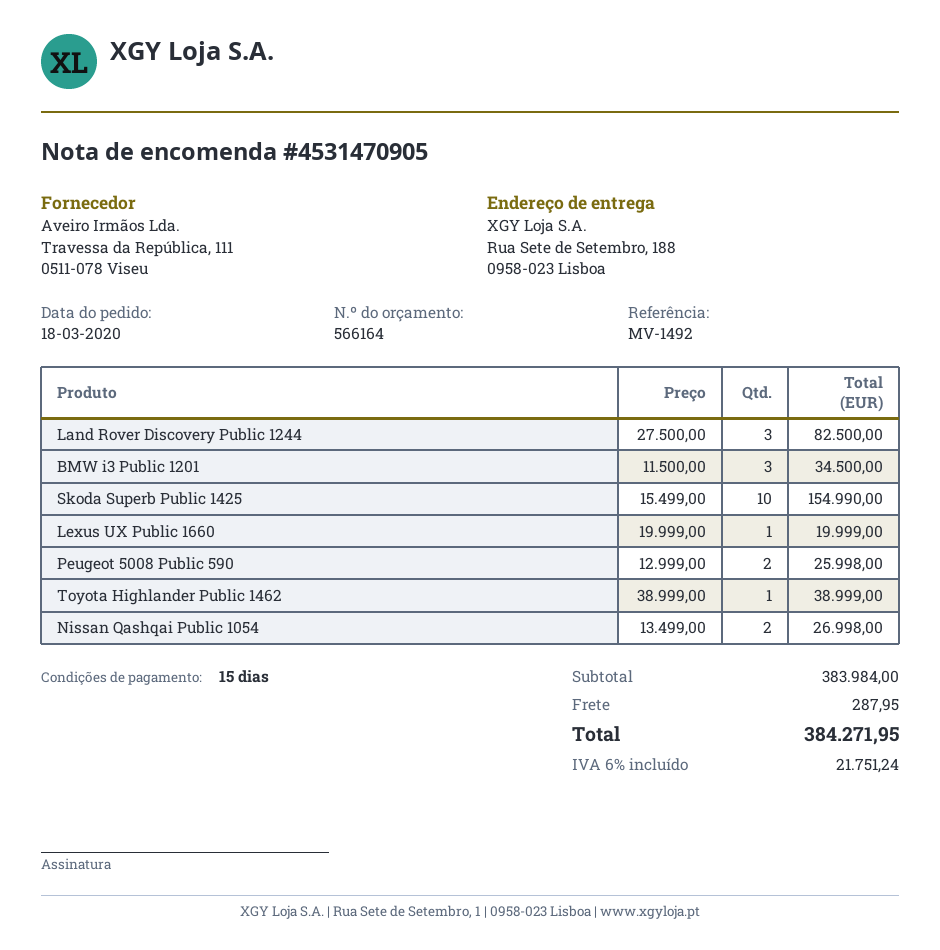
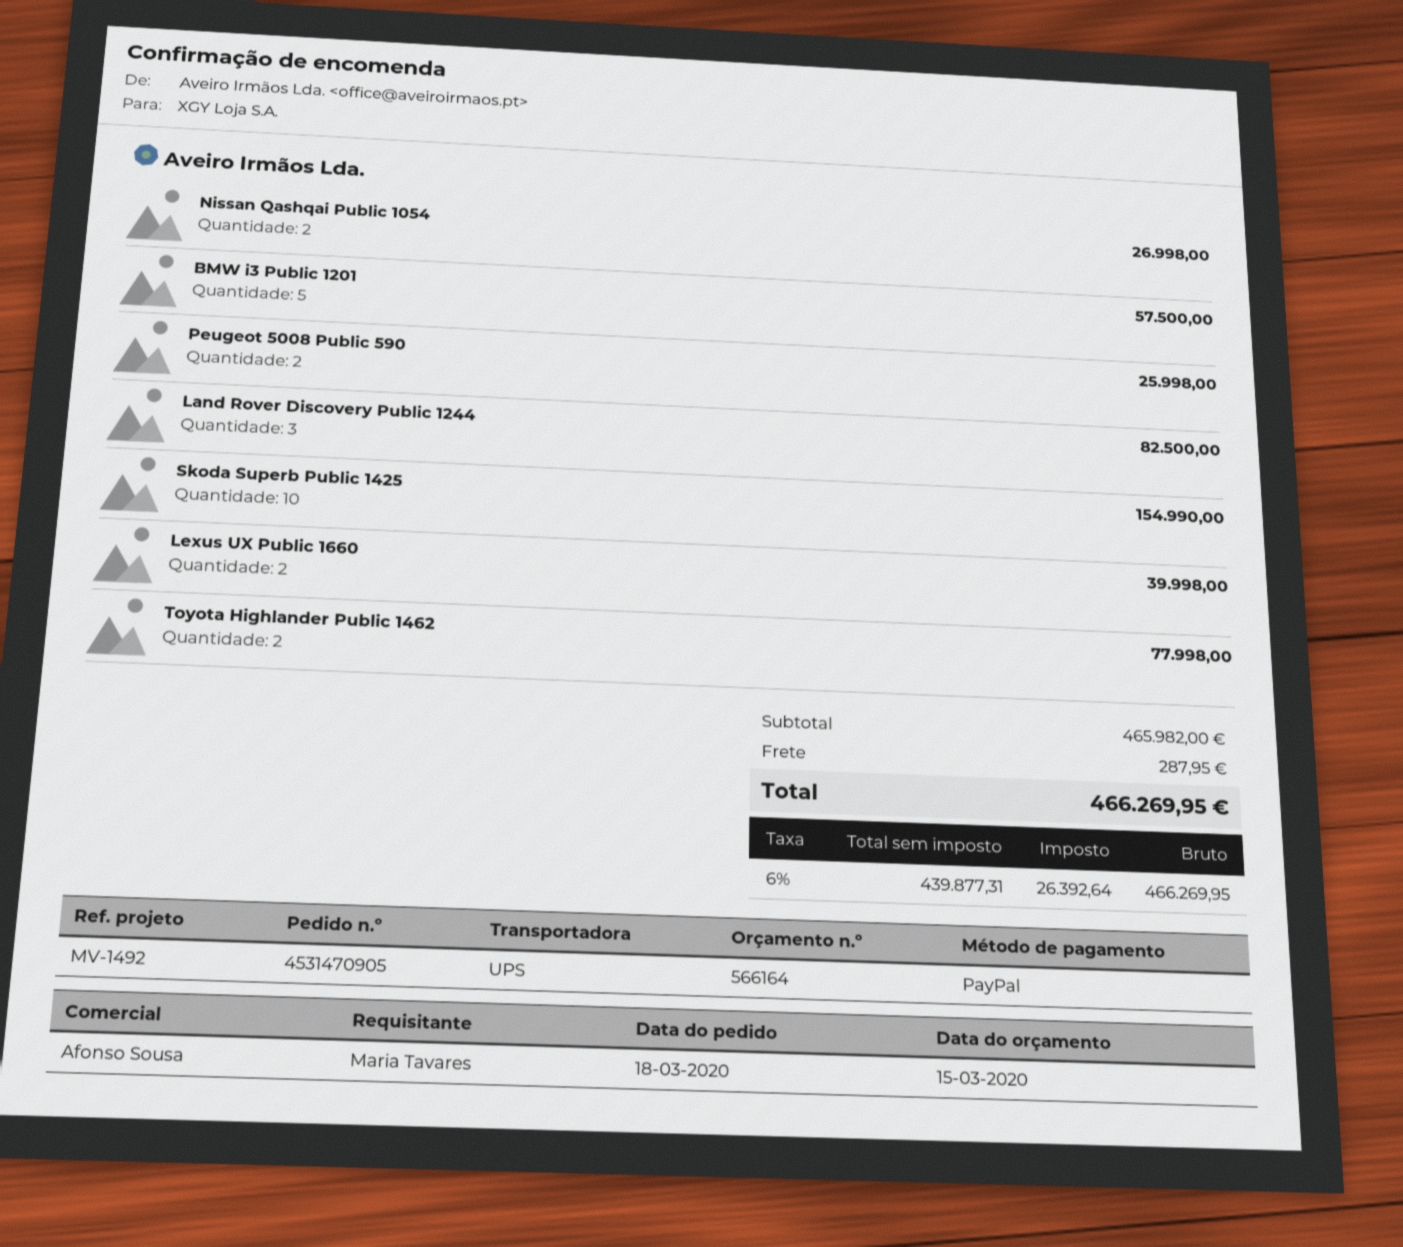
BMW i3 Public 1201: 3 for 34500.00 -> 5 for 57500.00
Lexus UX Public 1660: 1 for 19999.00 -> 2 for 39998.00
Toyota Highlander Public 1462: 1 for 38999.00 -> 2 for 77998.00
subtotal: 383984.00 -> 465982.00
tax: 6% = 21751.24 -> 6% = 26392.64
total: 384271.95 -> 466269.95

